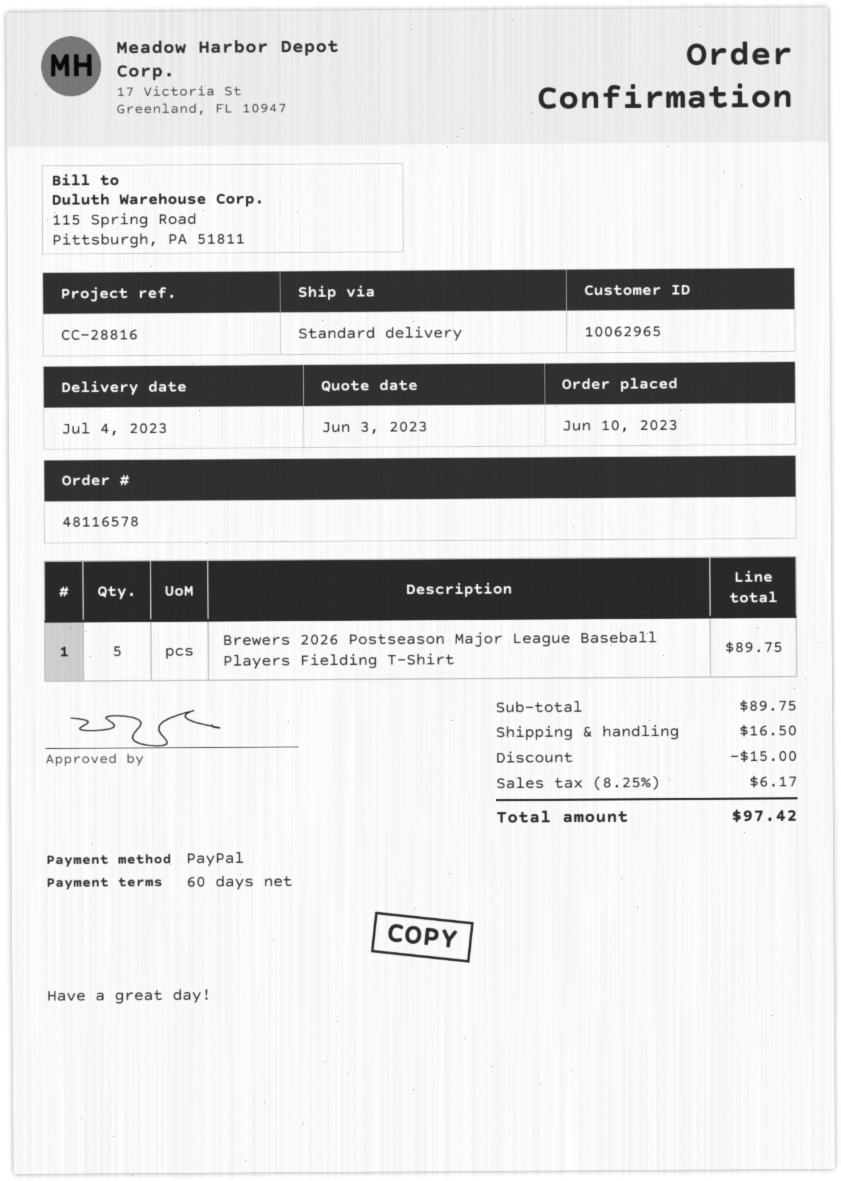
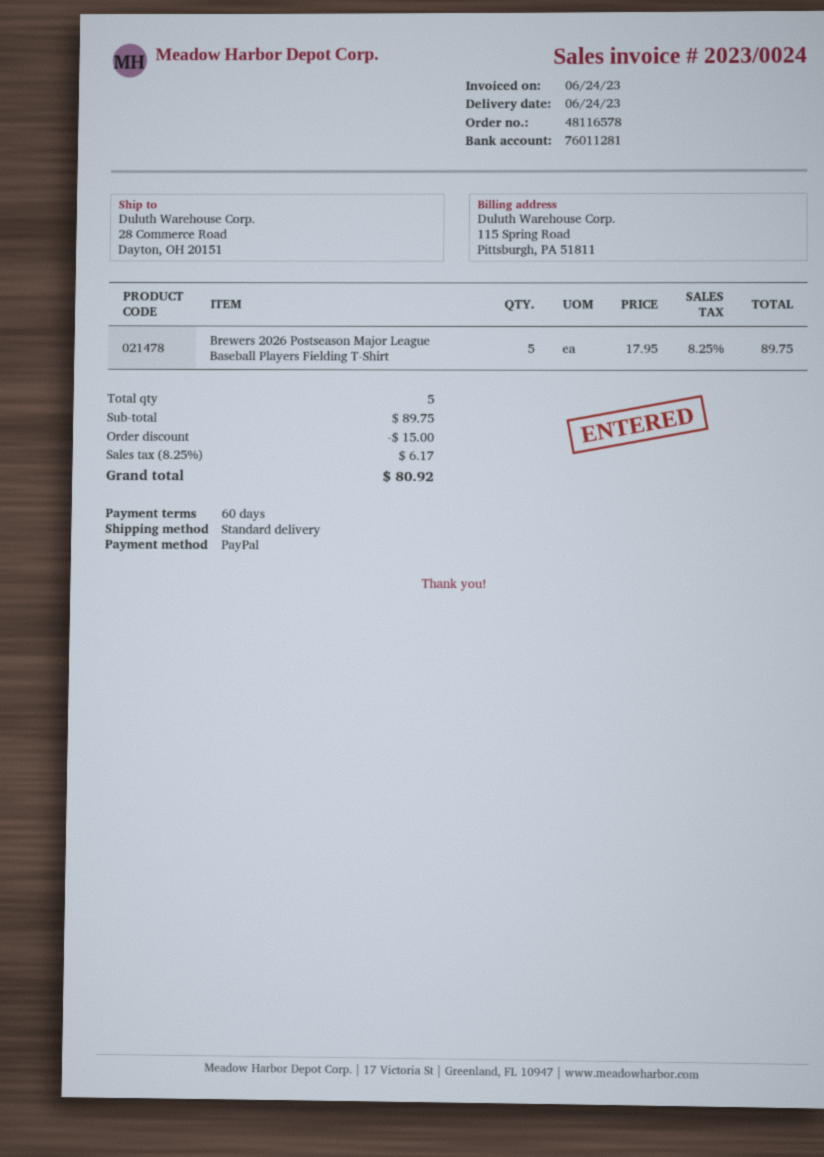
delivery date: 2023-07-04 -> 2023-06-24
shipping: 16.50 -> none
total: 97.42 -> 80.92

